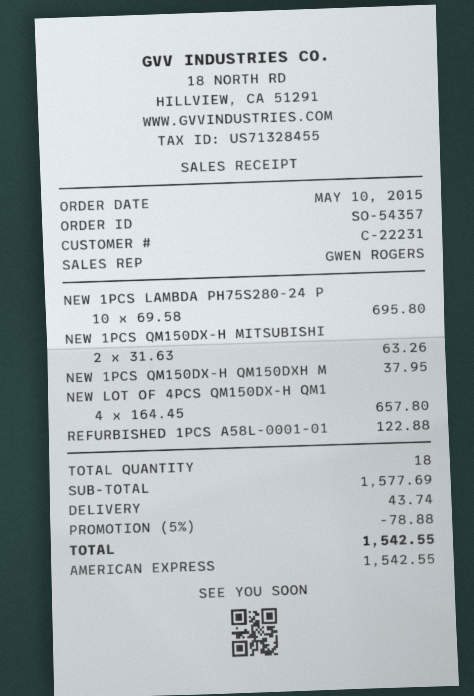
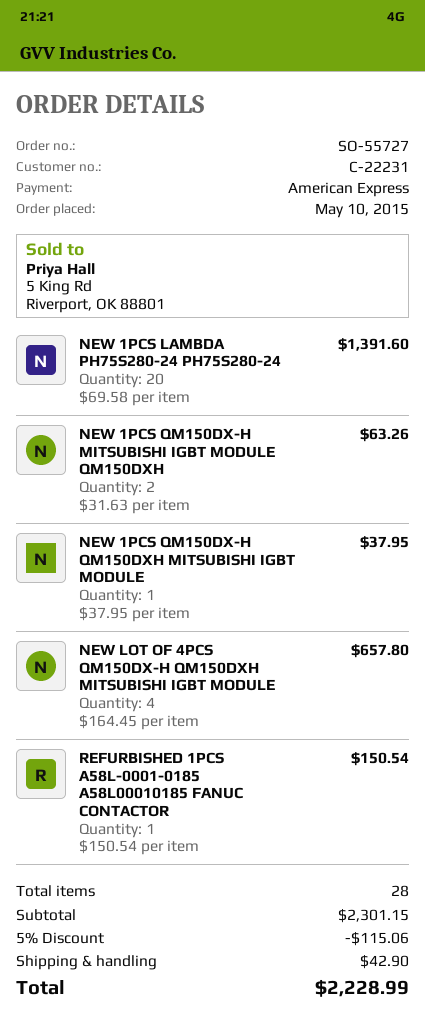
order number: SO-54357 -> SO-55727
NEW 1PCS LAMBDA PH75S280-24 P: 10 x 69.58 = 695.80 -> 20 x 69.58 = 1391.60
REFURBISHED 1PCS A58L-0001-01: 1 x 122.88 = 122.88 -> 1 x 150.54 = 150.54
total quantity: 18 -> 28
subtotal: 1577.69 -> 2301.15
discount: 5% = 78.88 -> 5% = 115.06
shipping: 43.74 -> 42.90
total: 1542.55 -> 2228.99

